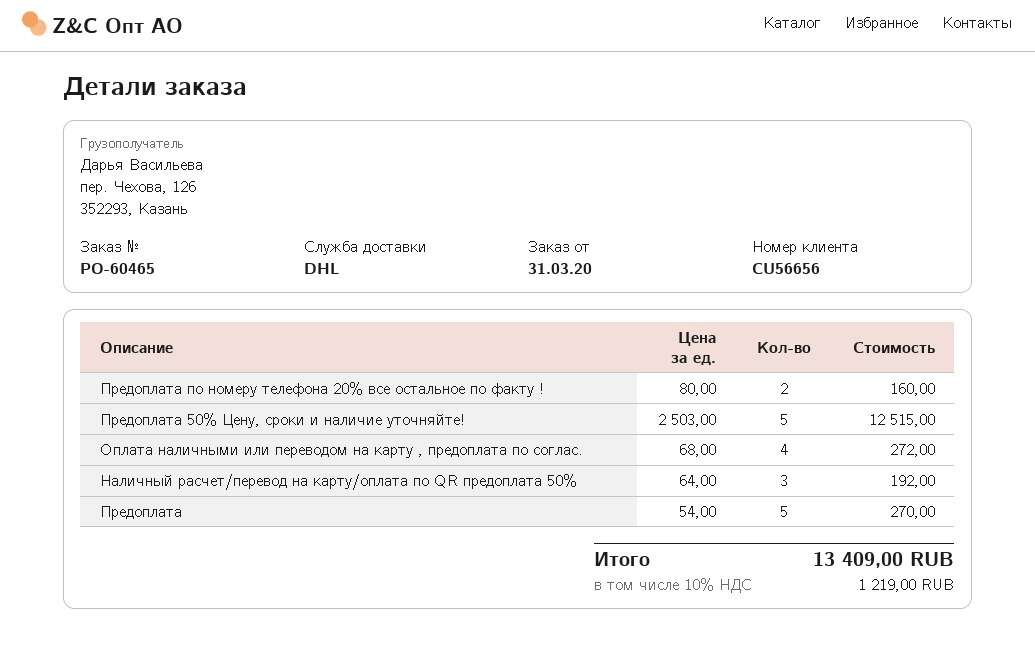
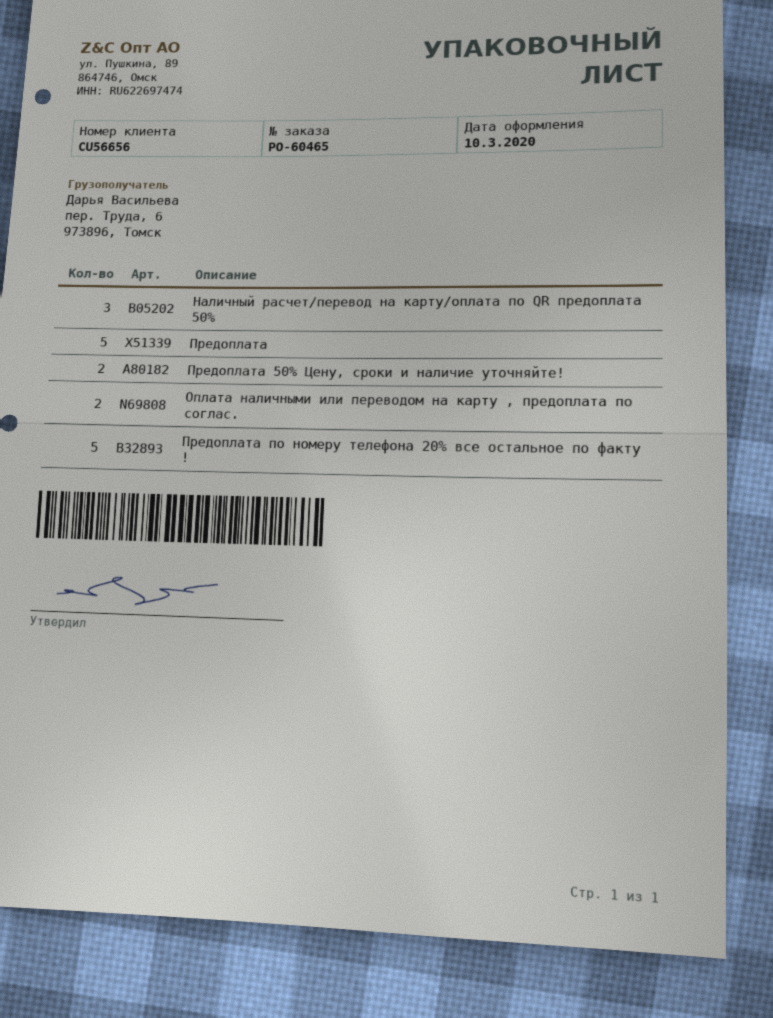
order date: 2020-03-31 -> 2020-03-10
ship to: пер. Чехова, 126, 352293, Казань -> пер. Труда, 6, 973896, Томск
Предоплата по номеру телефона 20% все остальное по факту !: 2 -> 5
Предоплата 50% Цену, сроки и наличие уточняйте!: 5 -> 2
Оплата наличными или переводом на карту , предоплата по соглас.: 4 -> 2

